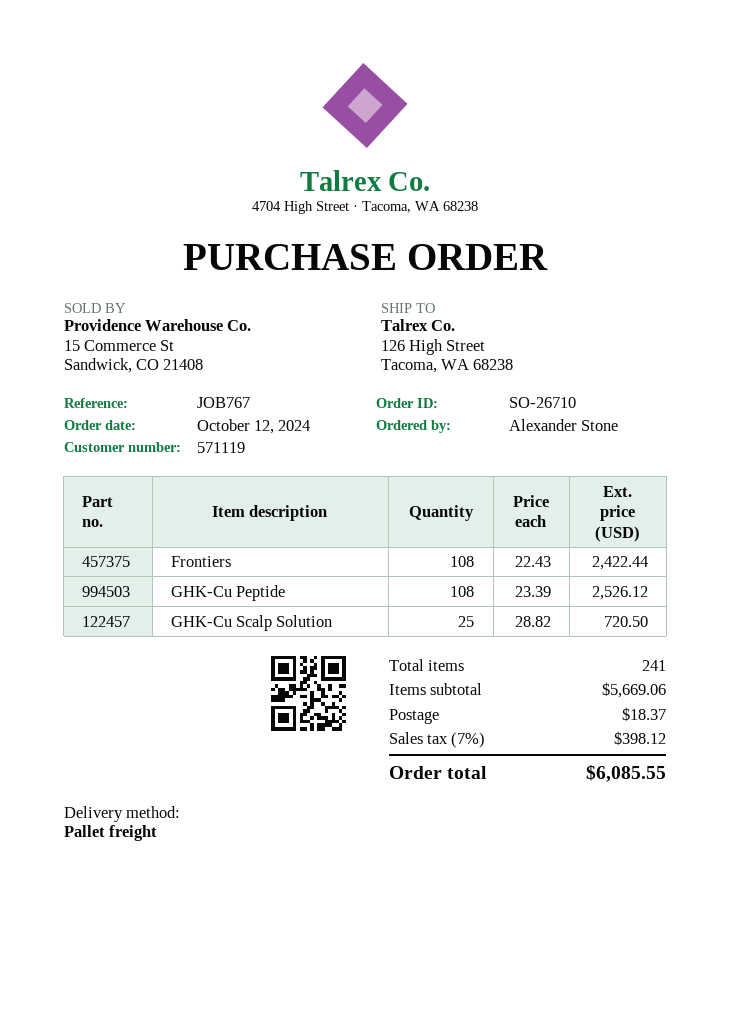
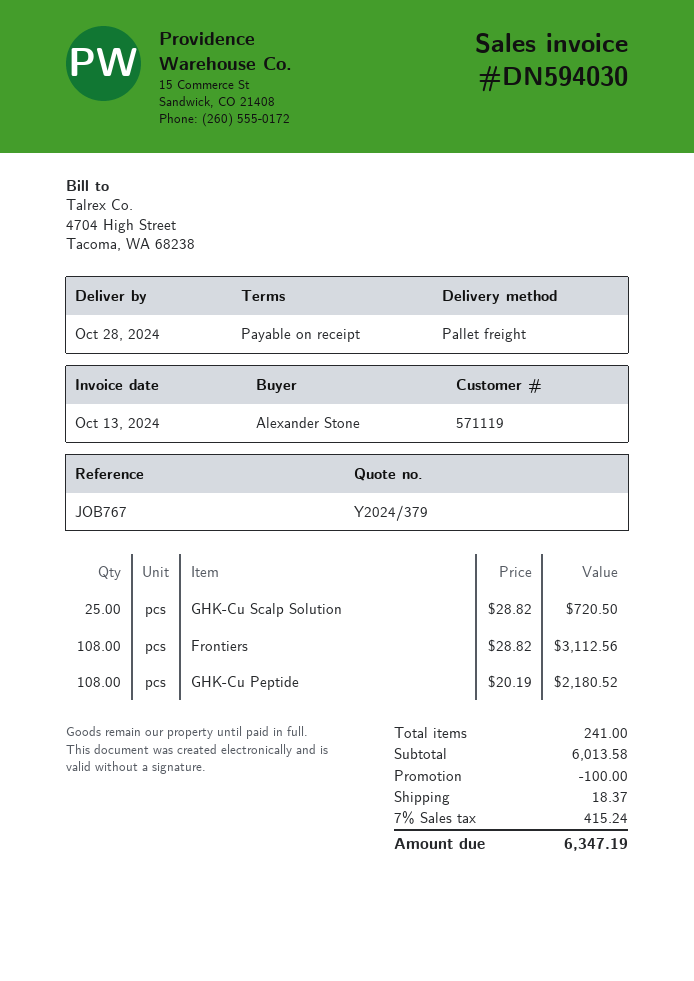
Frontiers: 108 x 22.43 = 2422.44 -> 108 x 28.82 = 3112.56
GHK-Cu Peptide: 108 x 23.39 = 2526.12 -> 108 x 20.19 = 2180.52
subtotal: 5669.06 -> 6013.58
discount: none -> 100.00
tax: 7% = 398.12 -> 7% = 415.24
total: 6085.55 -> 6347.19

